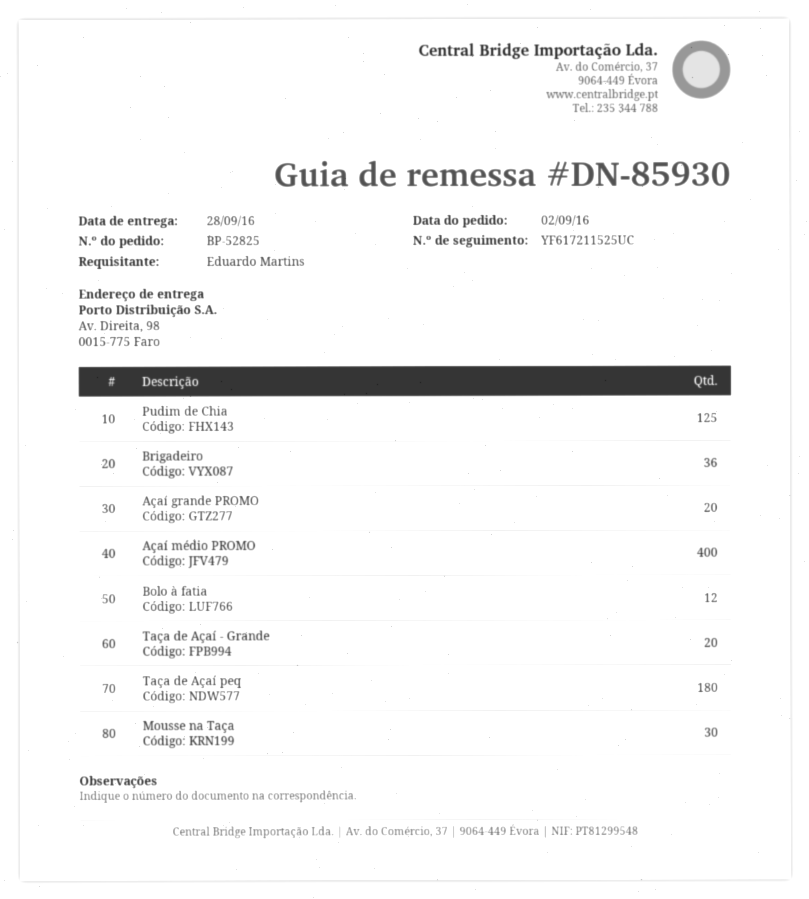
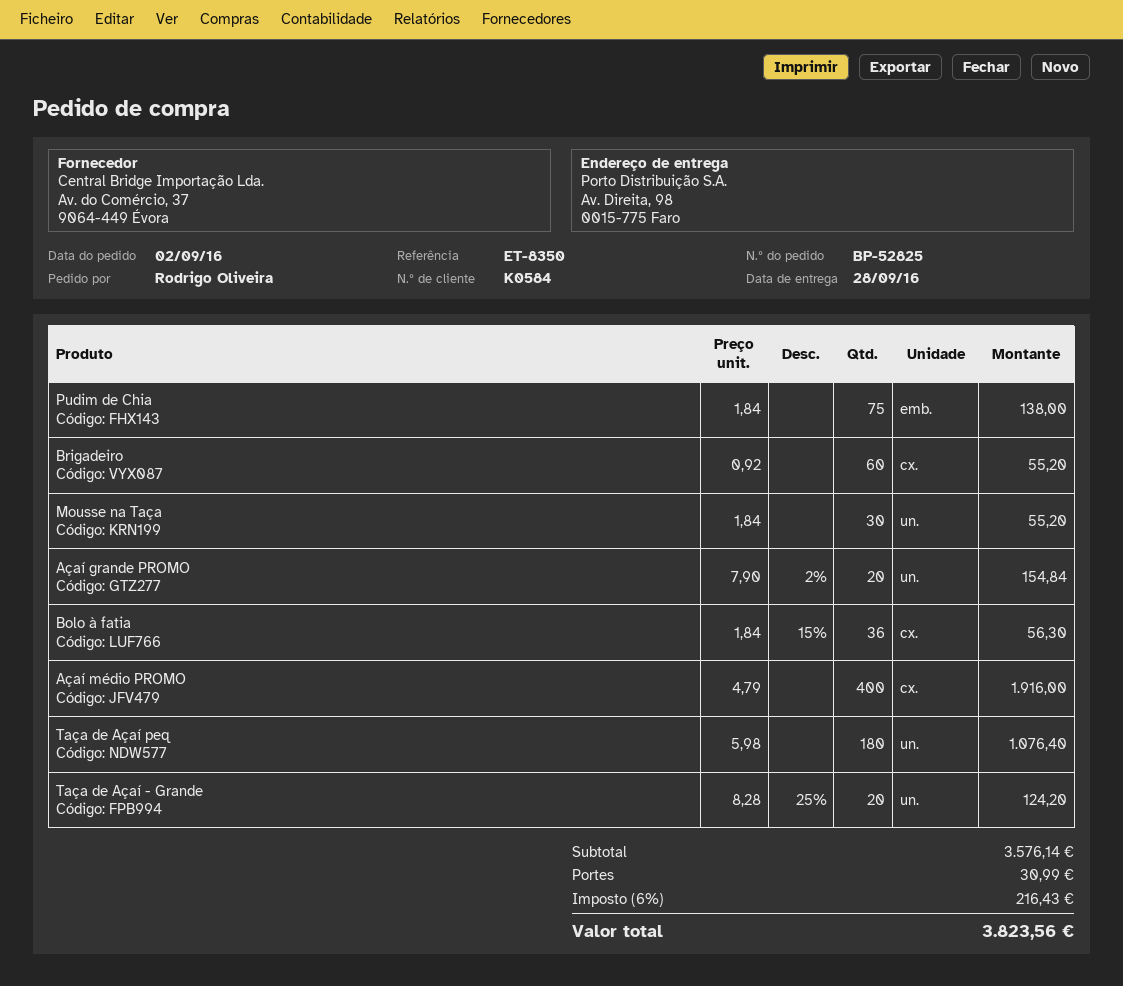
ordered by: Eduardo Martins -> Rodrigo Oliveira
Pudim de Chia: 125 -> 75
Brigadeiro: 36 -> 60
Bolo à fatia: 12 -> 36

